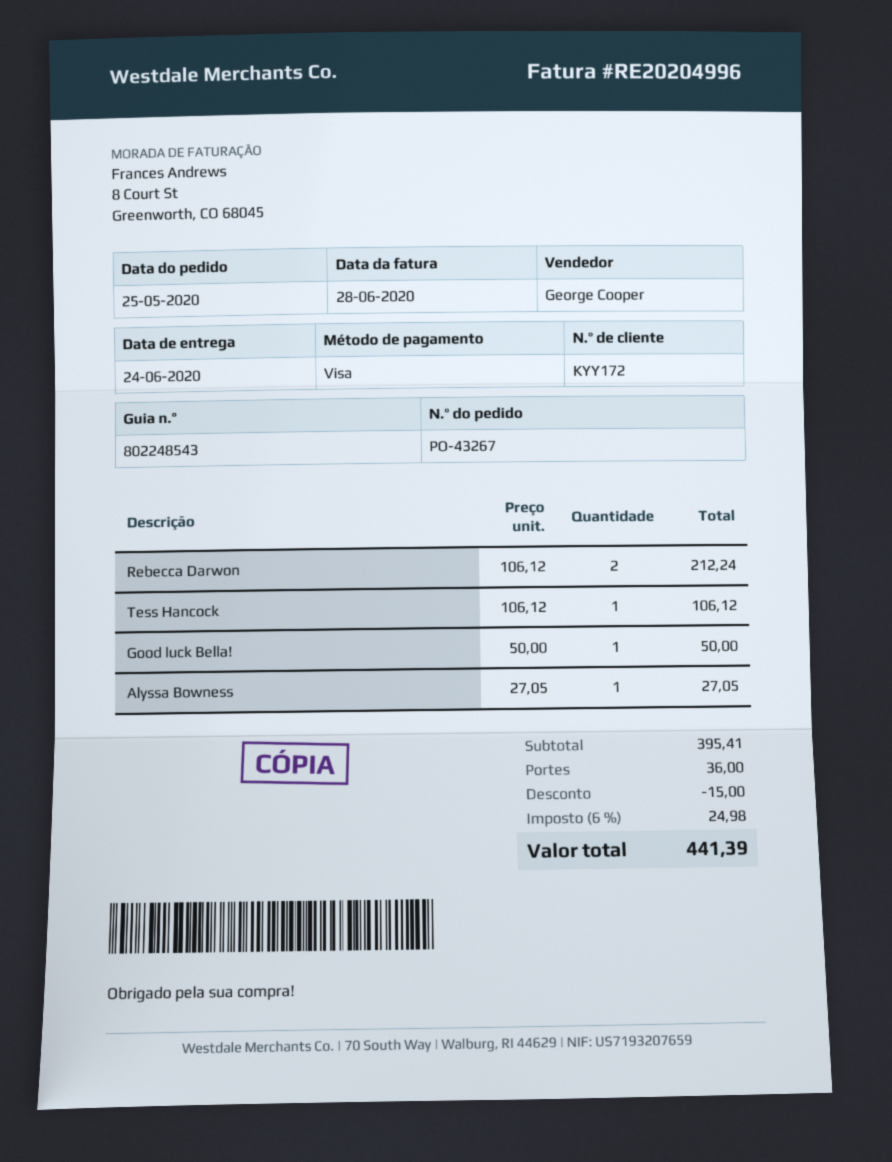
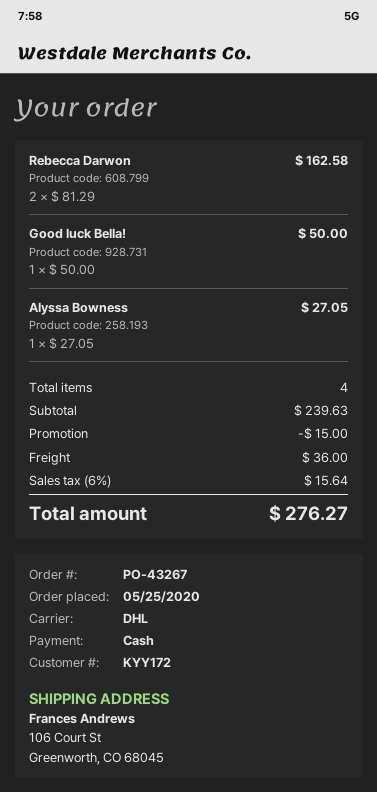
payment method: Visa -> cash
Rebecca Darwon: 2 x 106.12 = 212.24 -> 2 x 81.29 = 162.58
Tess Hancock: 1 x 106.12 = 106.12 -> none
subtotal: 395.41 -> 239.63
tax: 6% = 24.98 -> 6% = 15.64
total: 441.39 -> 276.27

